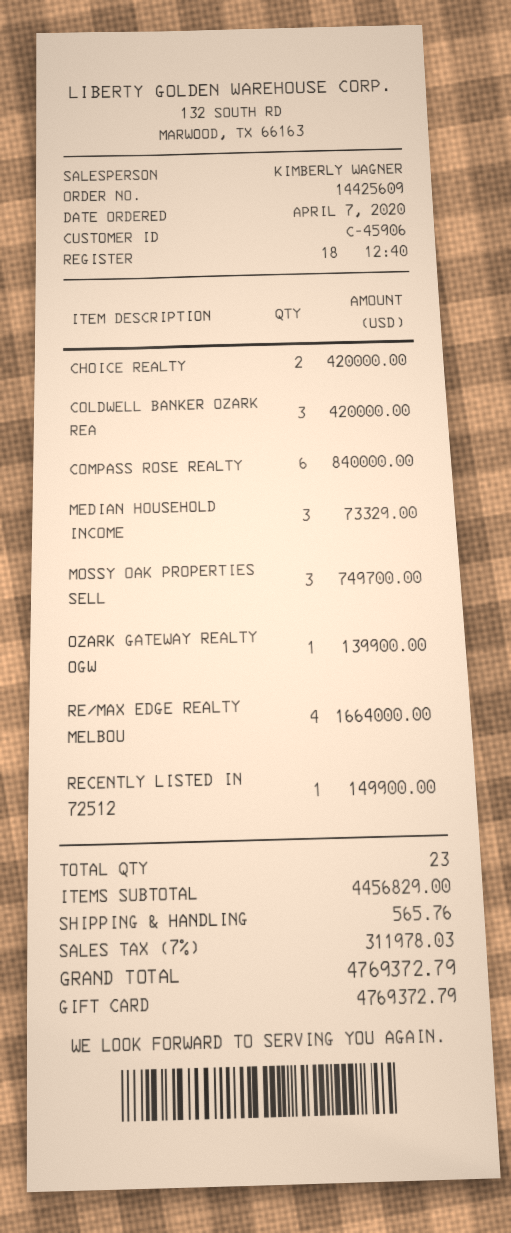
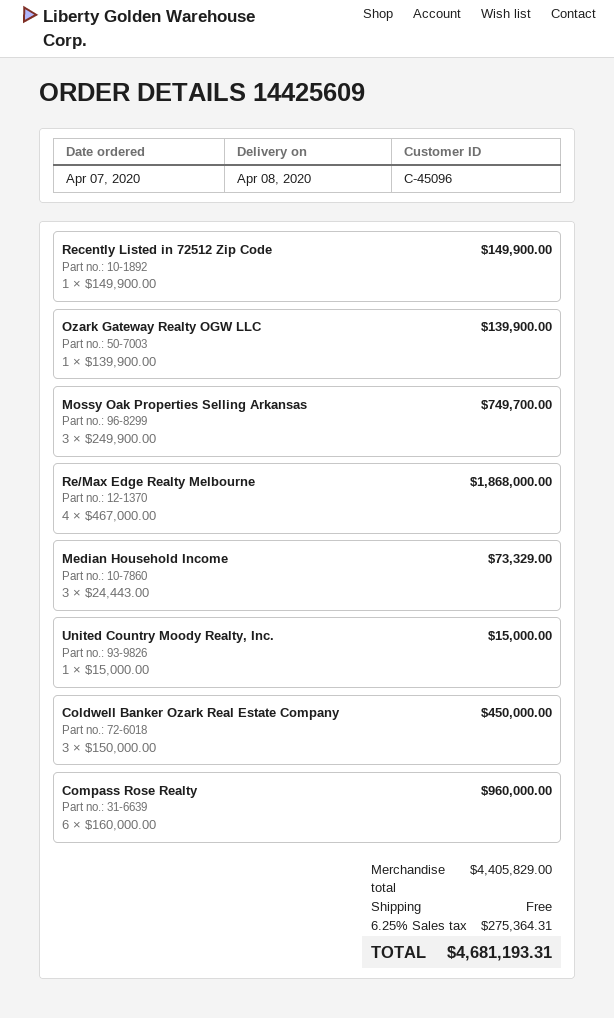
customer number: C-45906 -> C-45096
CHOICE REALTY: 2 for 420000.00 -> none
COLDWELL BANKER OZARK REA: 3 for 420000.00 -> 3 for 450000.00
COMPASS ROSE REALTY: 6 for 840000.00 -> 6 for 960000.00
RE/MAX EDGE REALTY MELBOU: 4 for 1664000.00 -> 4 for 1868000.00
United Country Moody Realty, Inc.: none -> 1 for 15000.00
subtotal: 4456829.00 -> 4405829.00
shipping: 565.76 -> 0.00
tax: 7% = 311978.03 -> 6.25% = 275364.31
total: 4769372.79 -> 4681193.31

